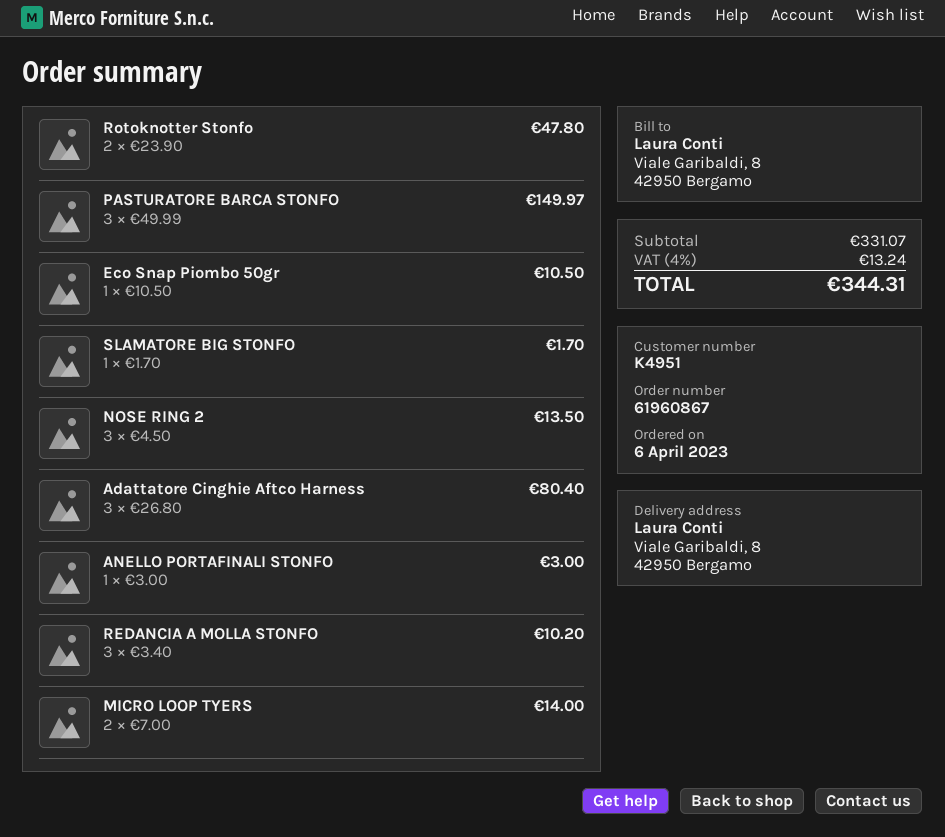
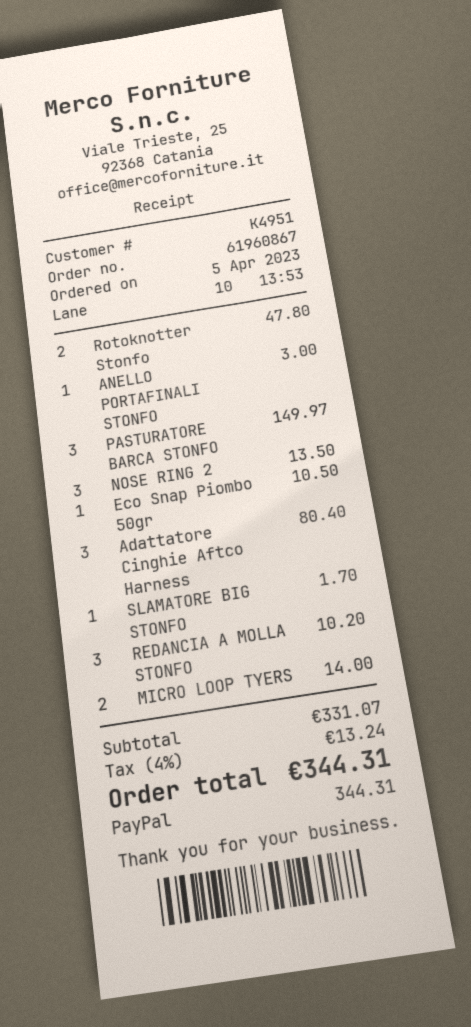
order date: 2023-04-06 -> 2023-04-05

